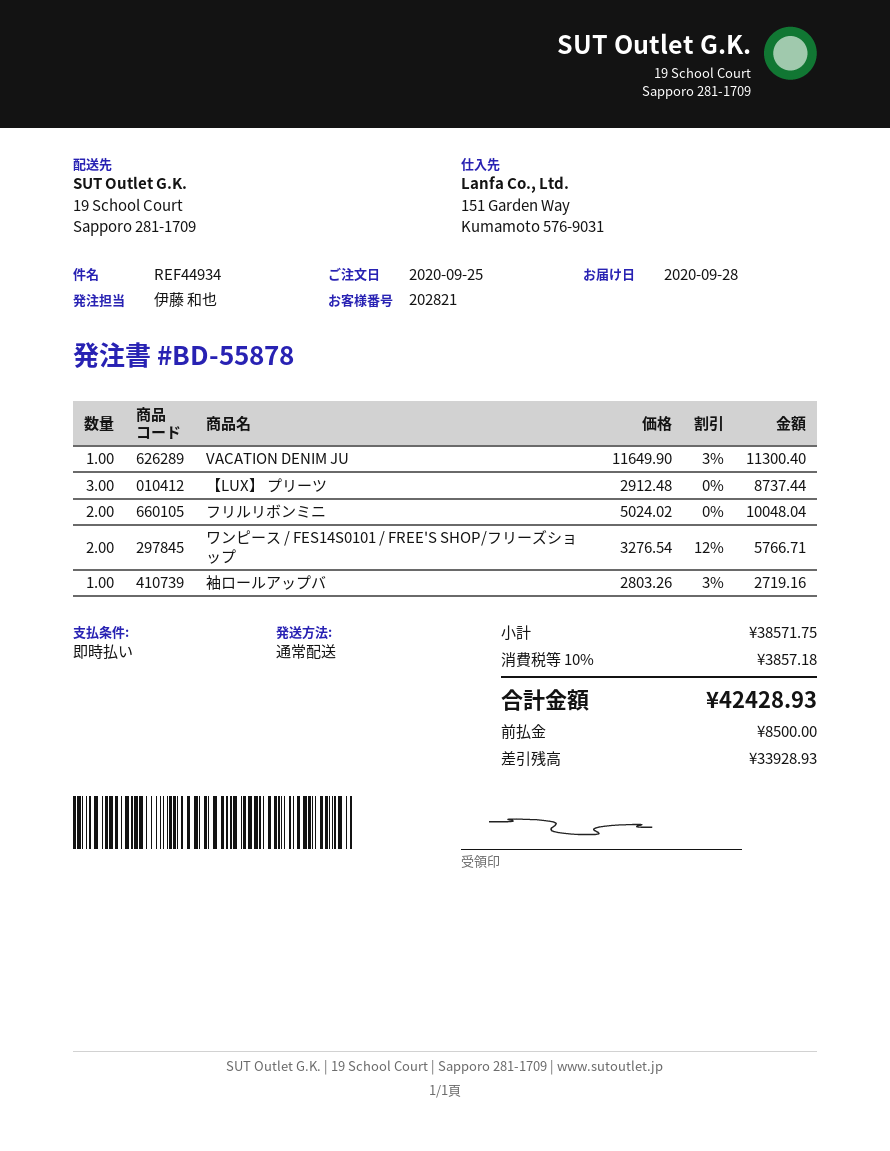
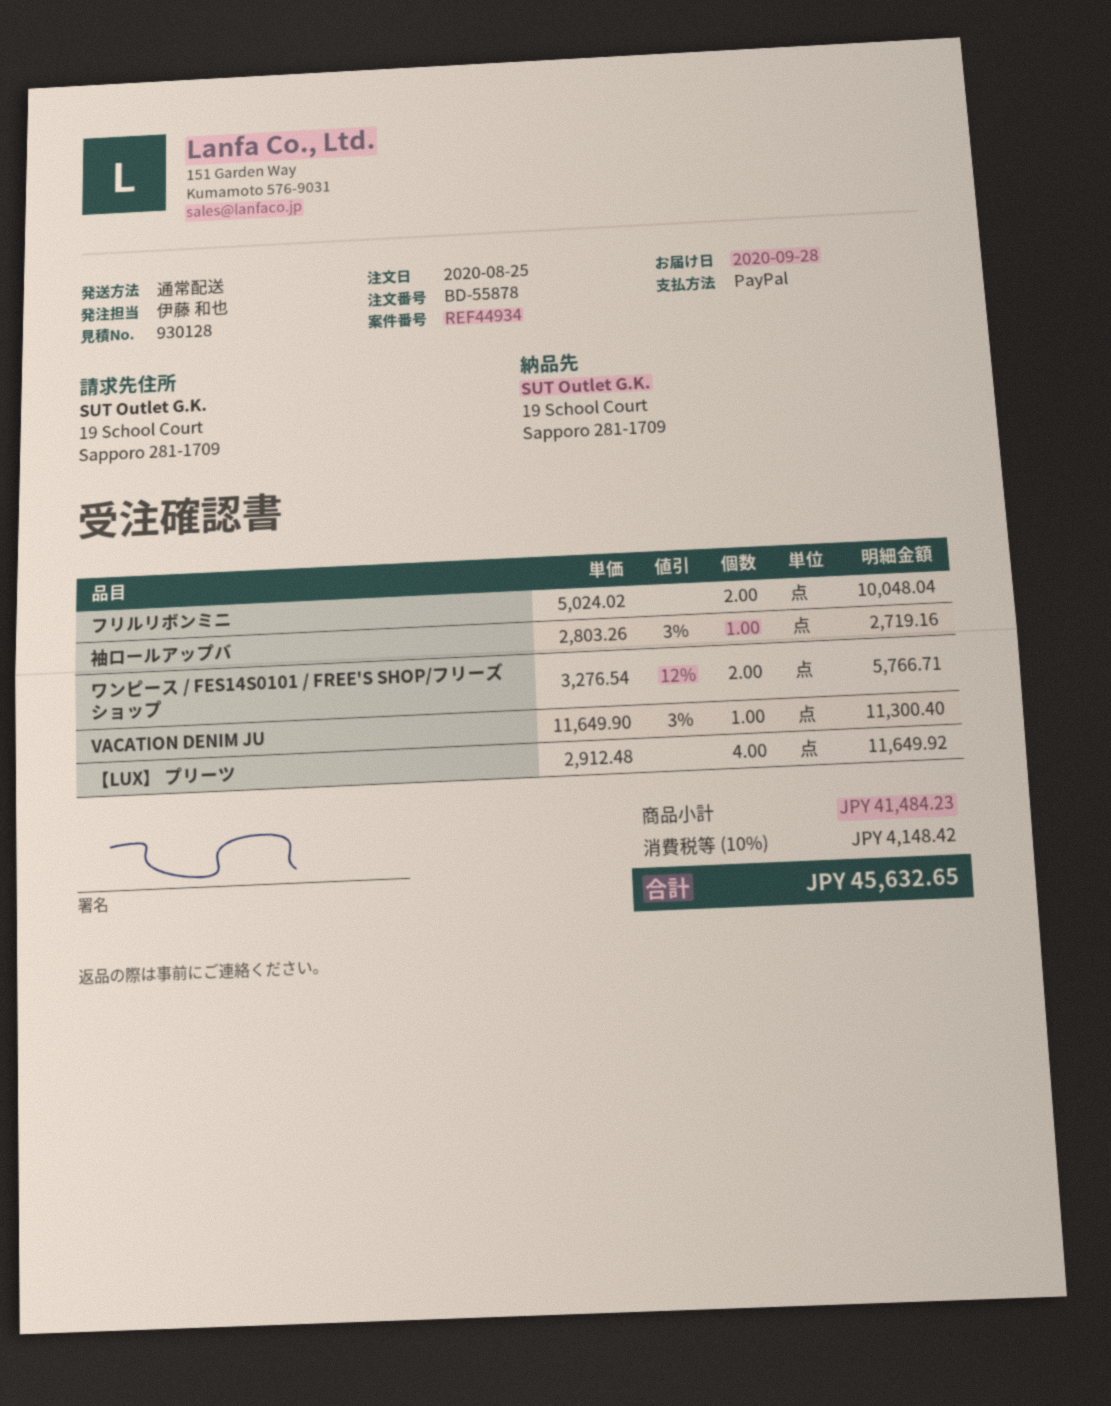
order date: 2020-09-25 -> 2020-08-25
【LUX】 プリーツ: 3 x 2912.48 = 8737.44 -> 4 x 2912.48 = 11649.92
subtotal: 38571.75 -> 41484.23
tax: 10% = 3857.18 -> 10% = 4148.42
total: 42428.93 -> 45632.65

